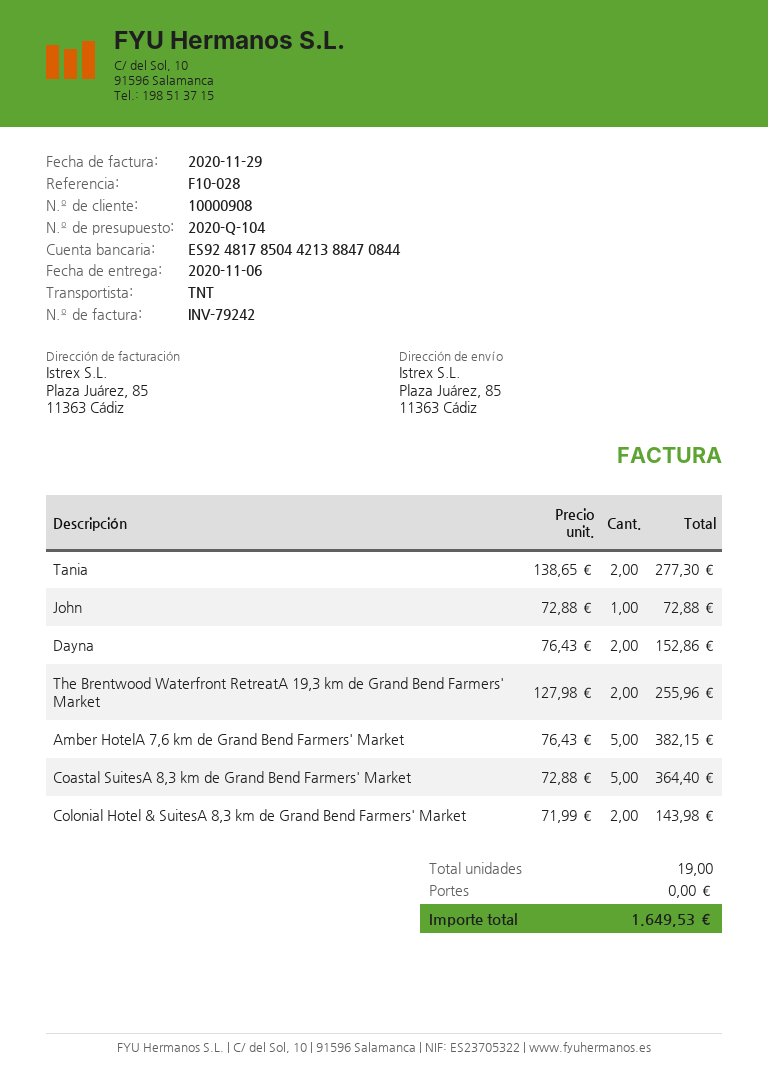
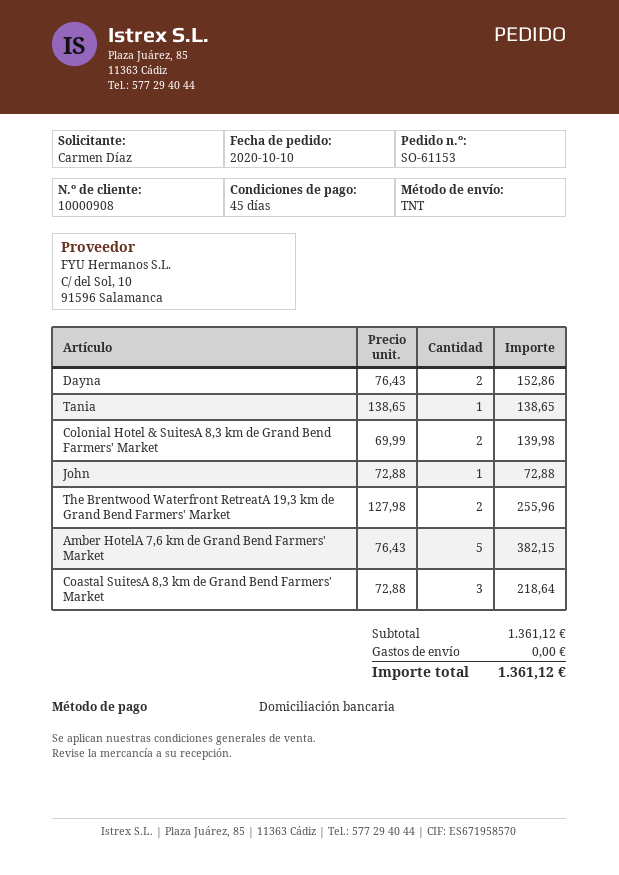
Tania: 2 x 138.65 = 277.30 -> 1 x 138.65 = 138.65
Coastal SuitesA 8,3 km de Grand Bend Farmers' Market: 5 x 72.88 = 364.40 -> 3 x 72.88 = 218.64
Colonial Hotel & SuitesA 8,3 km de Grand Bend Farmers' Market: 2 x 71.99 = 143.98 -> 2 x 69.99 = 139.98
total: 1649.53 -> 1361.12

